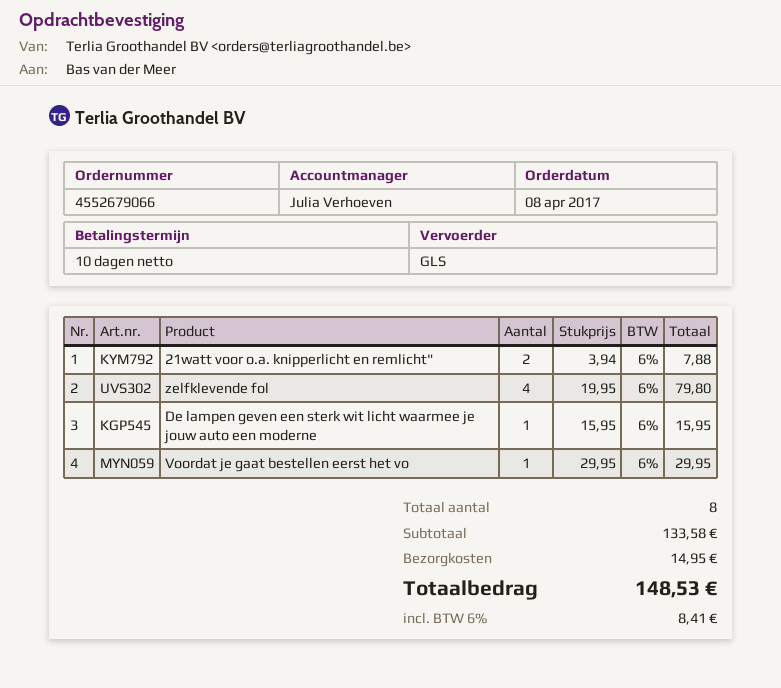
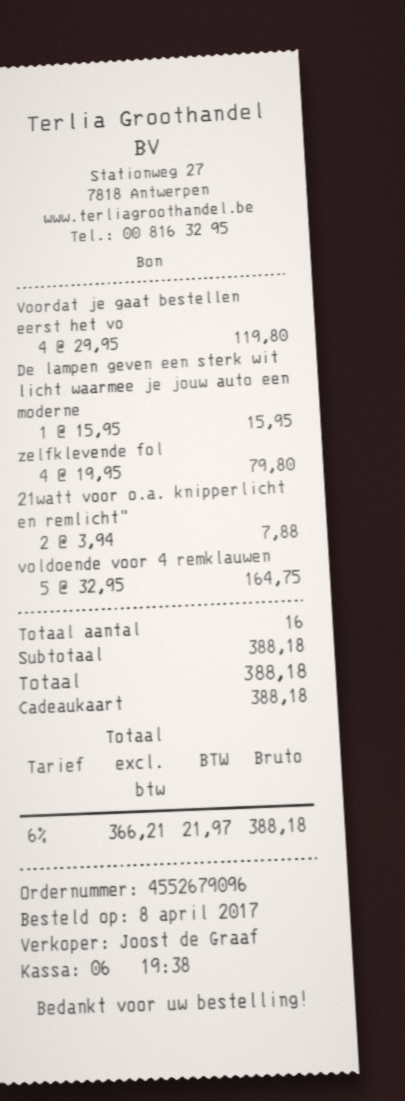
order number: 4552679066 -> 4552679096
sales rep: Julia Verhoeven -> Joost de Graaf
Voordat je gaat bestellen eerst het vo: 1 x 29.95 = 29.95 -> 4 x 29.95 = 119.80
voldoende voor 4 remklauwen: none -> 5 x 32.95 = 164.75
total quantity: 8 -> 16
subtotal: 133.58 -> 388.18
shipping: 14.95 -> none
tax: 6% = 8.41 -> 6% = 21.97
total: 148.53 -> 388.18

